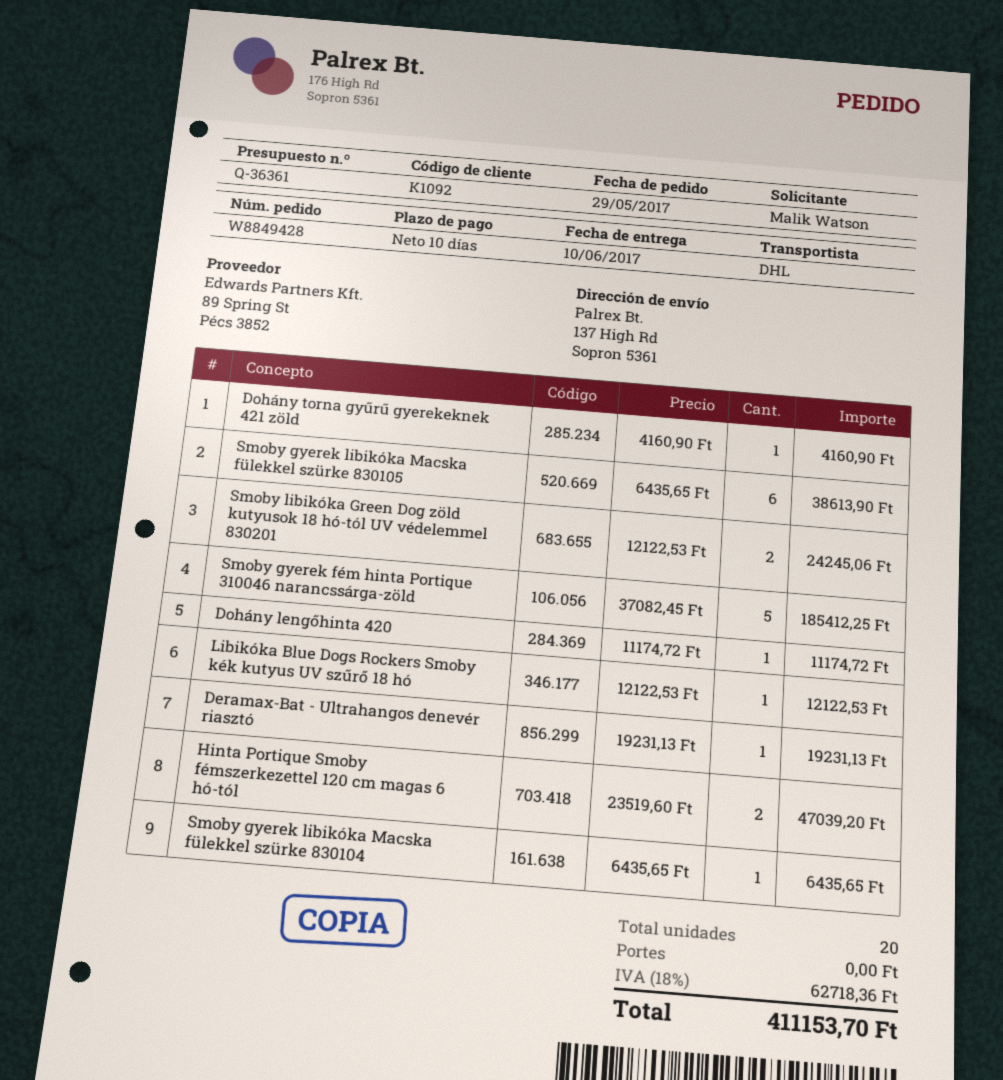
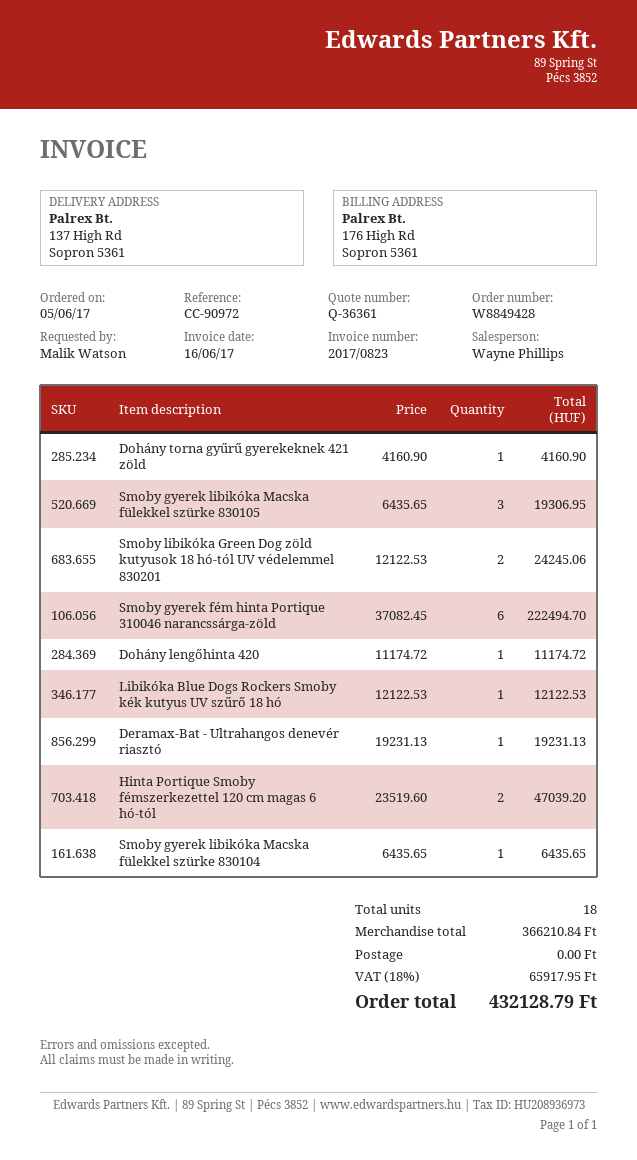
order date: 2017-05-29 -> 2017-06-05
Smoby gyerek libikóka Macska fülekkel szürke 830105: 6 x 6435.65 = 38613.90 -> 3 x 6435.65 = 19306.95
Smoby gyerek fém hinta Portique 310046 narancssárga-zӧld: 5 x 37082.45 = 185412.25 -> 6 x 37082.45 = 222494.70
total quantity: 20 -> 18
tax: 18% = 62718.36 -> 18% = 65917.95
total: 411153.70 -> 432128.79

